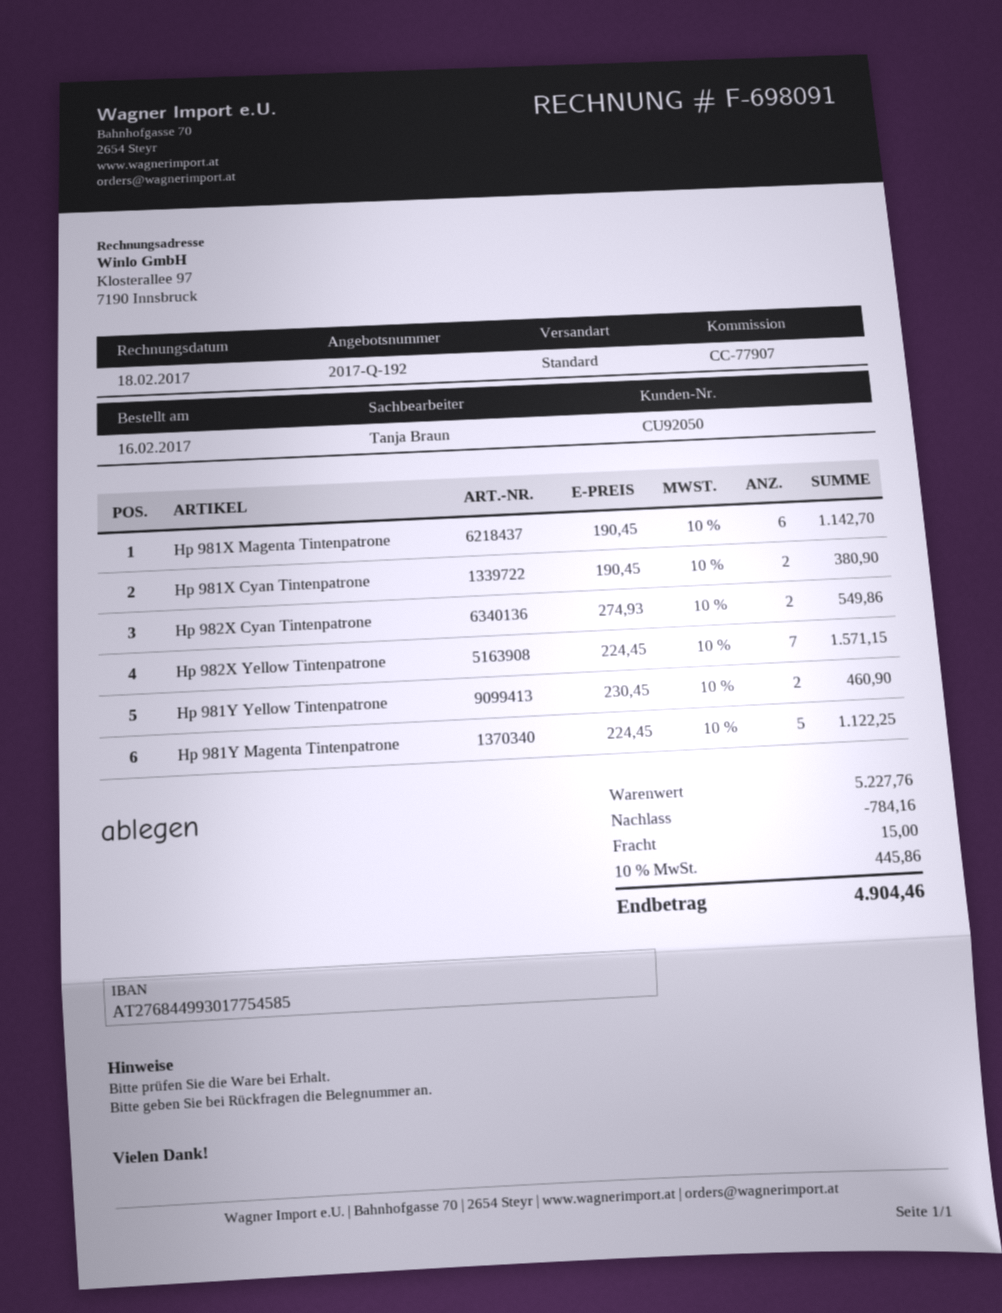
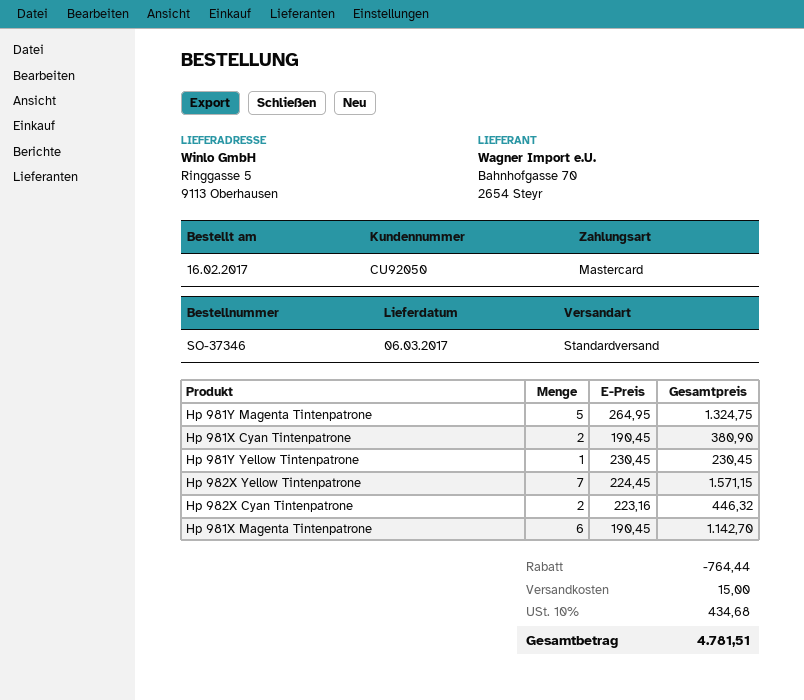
Hp 982X Cyan Tintenpatrone: 2 x 274.93 = 549.86 -> 2 x 223.16 = 446.32
Hp 981Y Yellow Tintenpatrone: 2 x 230.45 = 460.90 -> 1 x 230.45 = 230.45
Hp 981Y Magenta Tintenpatrone: 5 x 224.45 = 1122.25 -> 5 x 264.95 = 1324.75
discount: 784.16 -> 764.44
tax: 10% = 445.86 -> 10% = 434.68
total: 4904.46 -> 4781.51

